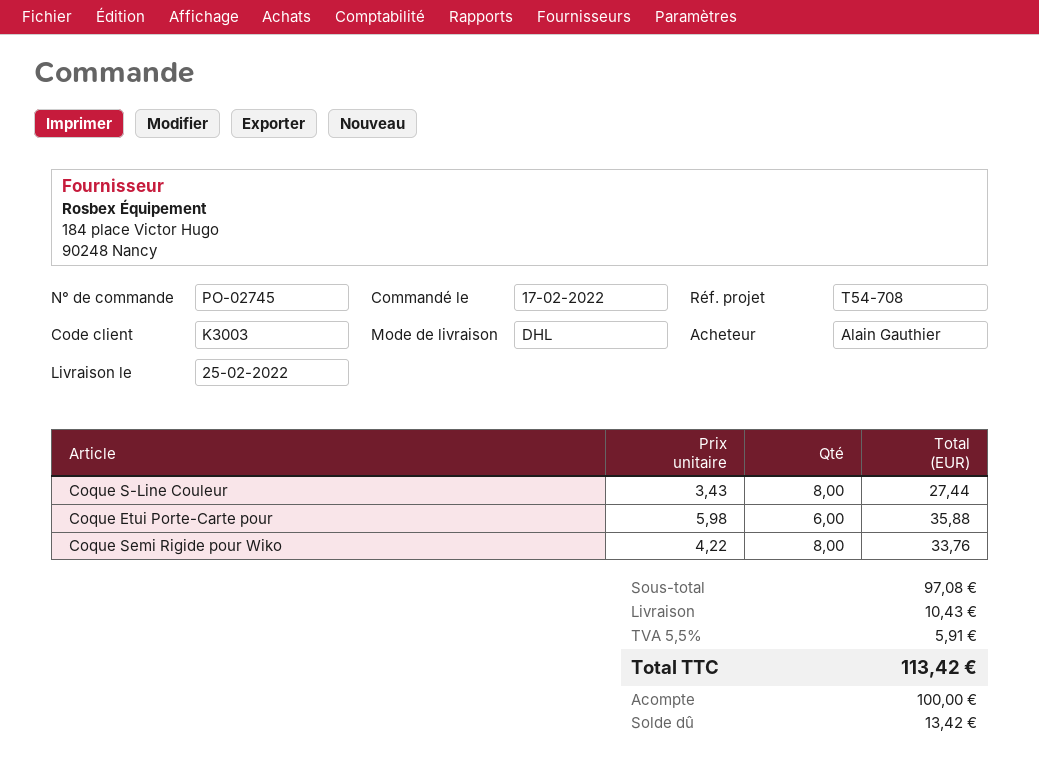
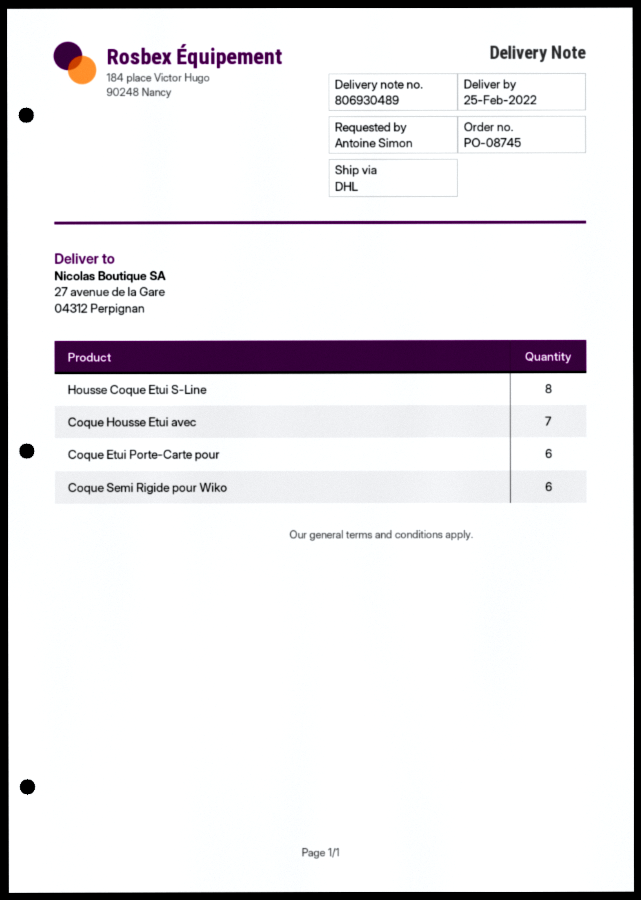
order number: PO-02745 -> PO-08745
ordered by: Alain Gauthier -> Antoine Simon
Coque S-Line Couleur: 8 -> none
Coque Semi Rigide pour Wiko: 8 -> 6
Housse Coque Etui S-Line: none -> 8
Coque Housse Etui avec: none -> 7

